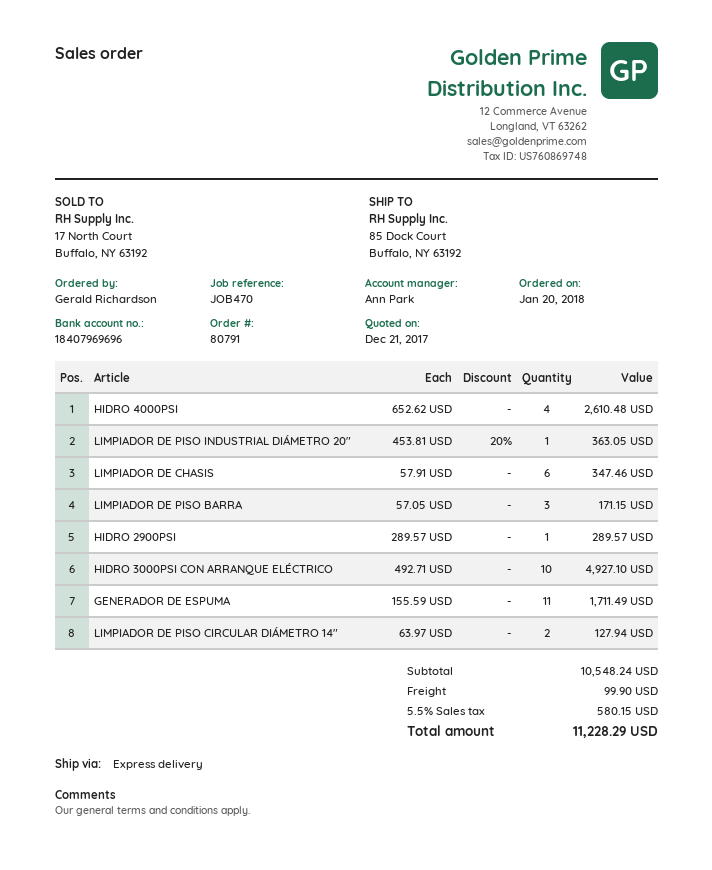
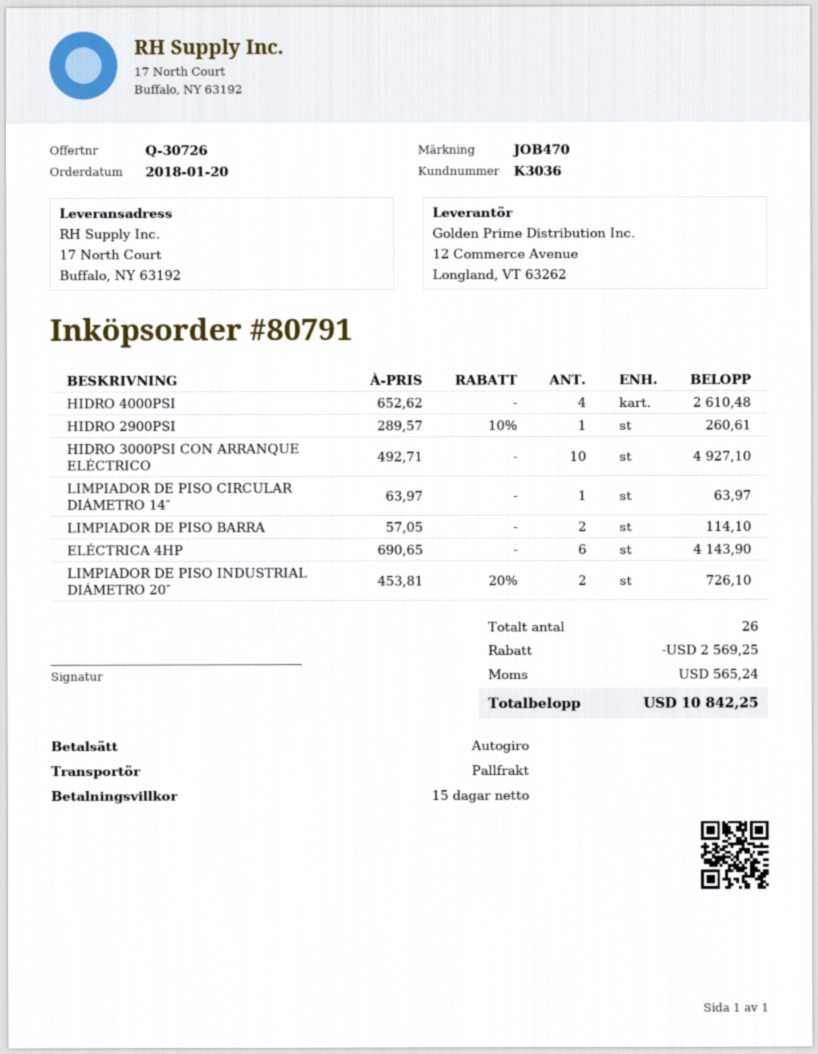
shipping method: express -> pallet freight
ship to: 85 Dock Court, Buffalo, NY 63192 -> 17 North Court, Buffalo, NY 63192
LIMPIADOR DE PISO INDUSTRIAL DIÁMETRO 20″: 1 x 453.81 - 20% = 363.05 -> 2 x 453.81 - 20% = 726.10
LIMPIADOR DE CHASIS: 6 x 57.91 = 347.46 -> none
LIMPIADOR DE PISO BARRA: 3 x 57.05 = 171.15 -> 2 x 57.05 = 114.10
HIDRO 2900PSI: 1 x 289.57 = 289.57 -> 1 x 289.57 - 10% = 260.61
GENERADOR DE ESPUMA: 11 x 155.59 = 1711.49 -> none
LIMPIADOR DE PISO CIRCULAR DIÁMETRO 14″: 2 x 63.97 = 127.94 -> 1 x 63.97 = 63.97
ELÉCTRICA 4HP: none -> 6 x 690.65 = 4143.90
discount: none -> 2569.25
shipping: 99.90 -> none
tax: 580.15 -> 565.24
total: 11228.29 -> 10842.25

